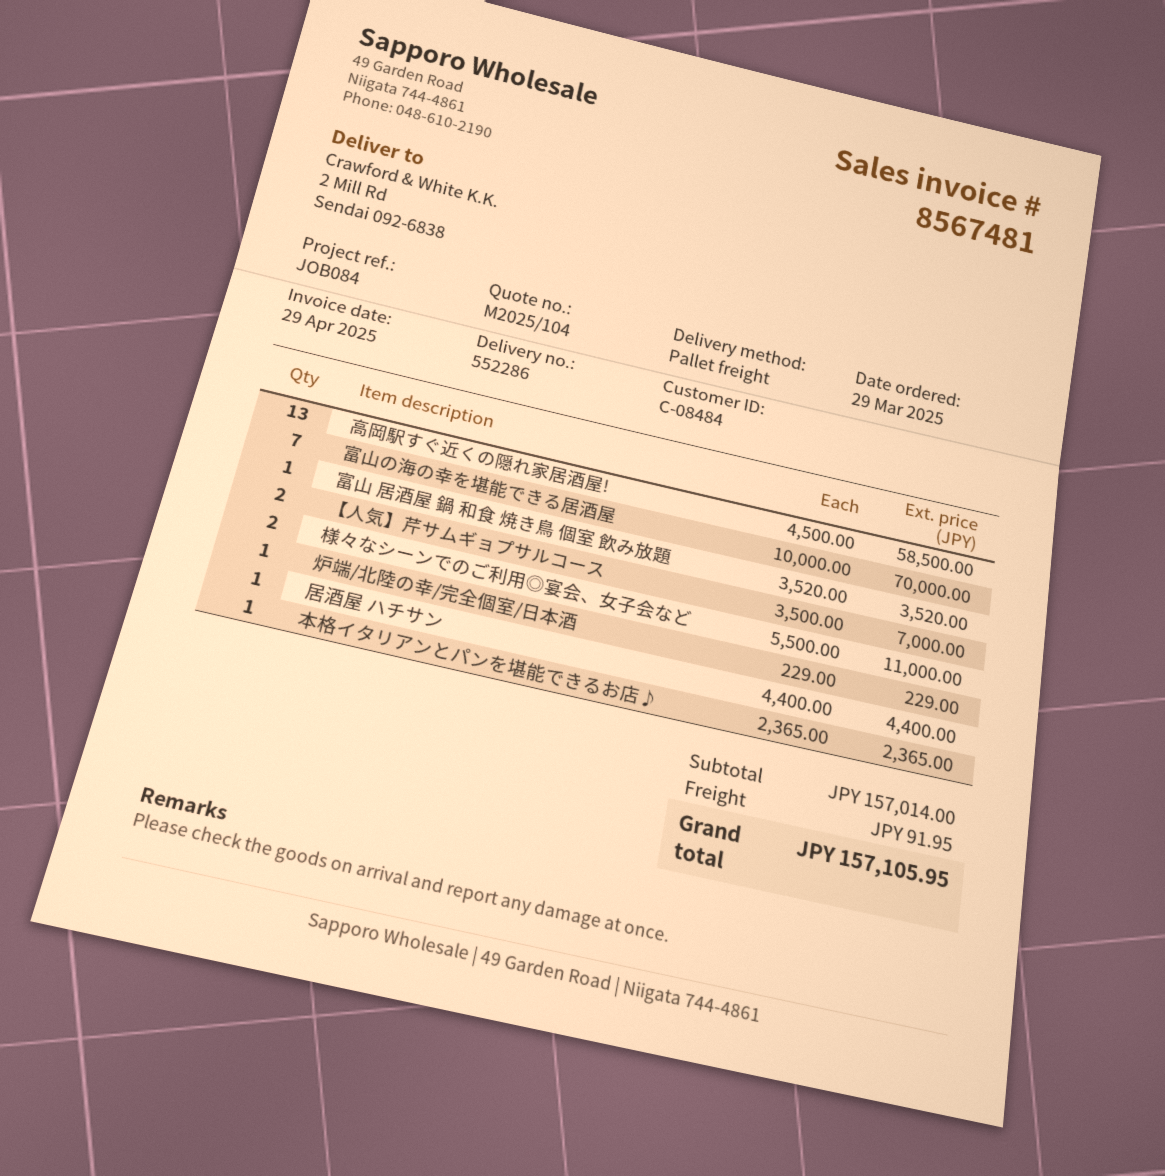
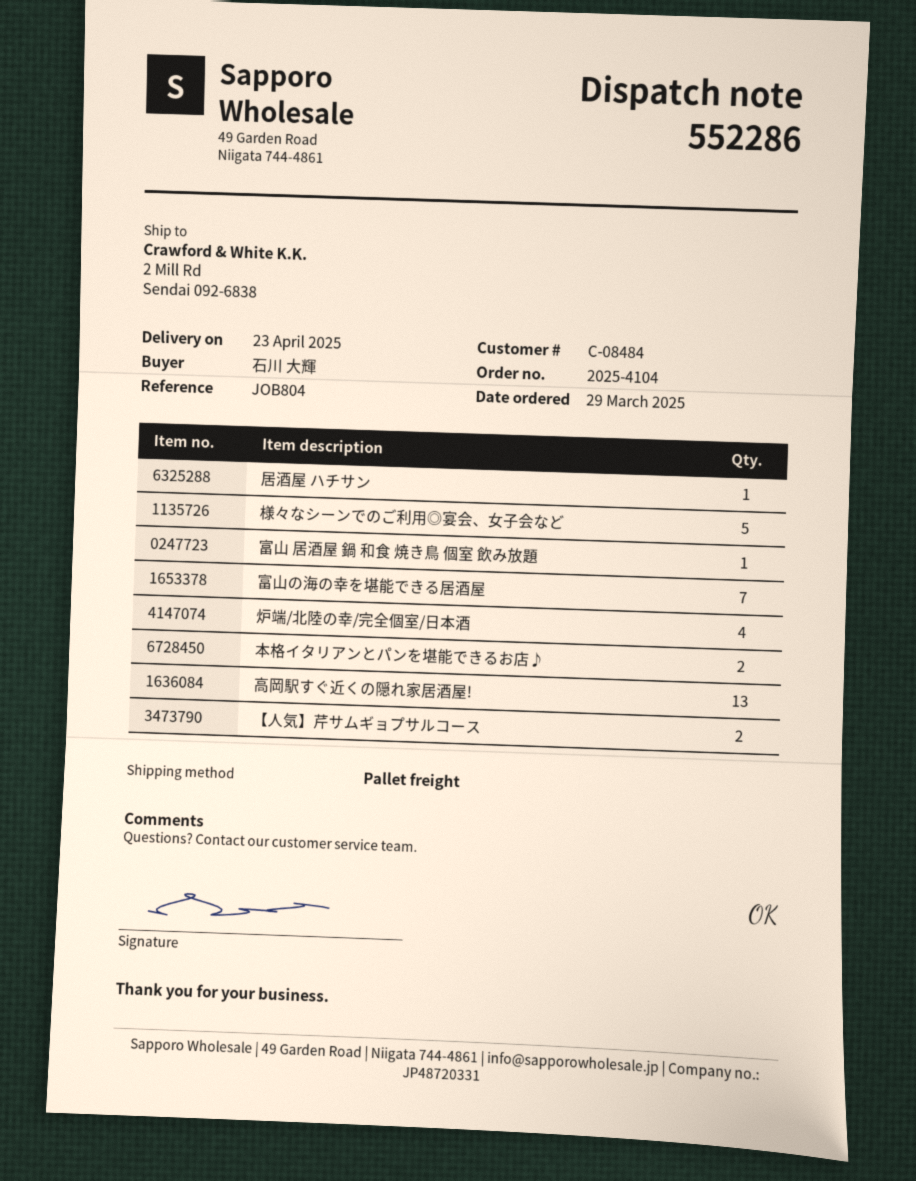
reference: JOB084 -> JOB804
様々なシーンでのご利用◎宴会、女子会など: 2 -> 5
炉端/北陸の幸/完全個室/日本酒: 1 -> 4
本格イタリアンとパンを堪能できるお店♪: 1 -> 2

